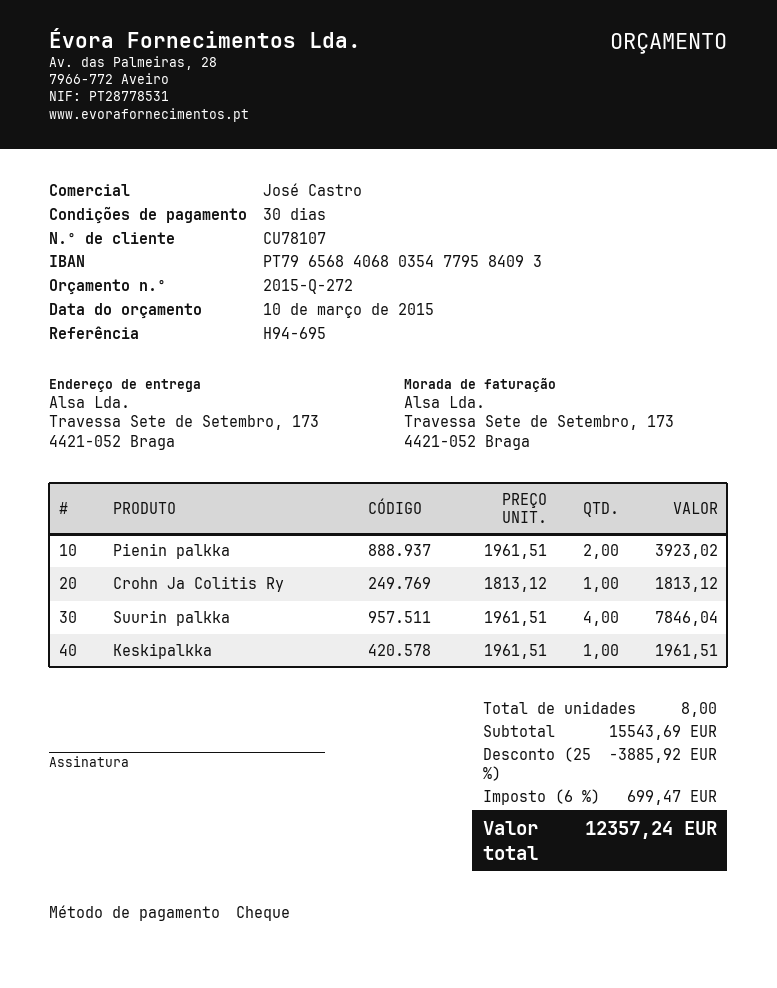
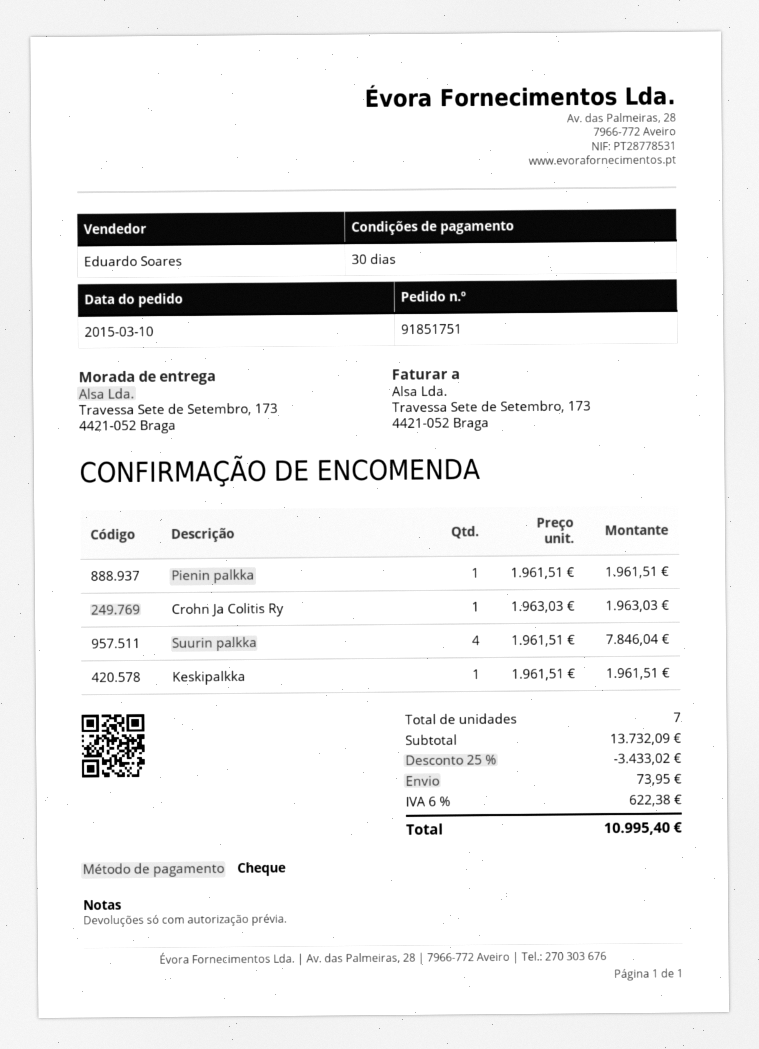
sales rep: José Castro -> Eduardo Soares
Pienin palkka: 2 x 1961.51 = 3923.02 -> 1 x 1961.51 = 1961.51
Crohn Ja Colitis Ry: 1 x 1813.12 = 1813.12 -> 1 x 1963.03 = 1963.03
total quantity: 8 -> 7
subtotal: 15543.69 -> 13732.09
discount: 25% = 3885.92 -> 25% = 3433.02
shipping: none -> 73.95
tax: 6% = 699.47 -> 6% = 622.38
total: 12357.24 -> 10995.40

